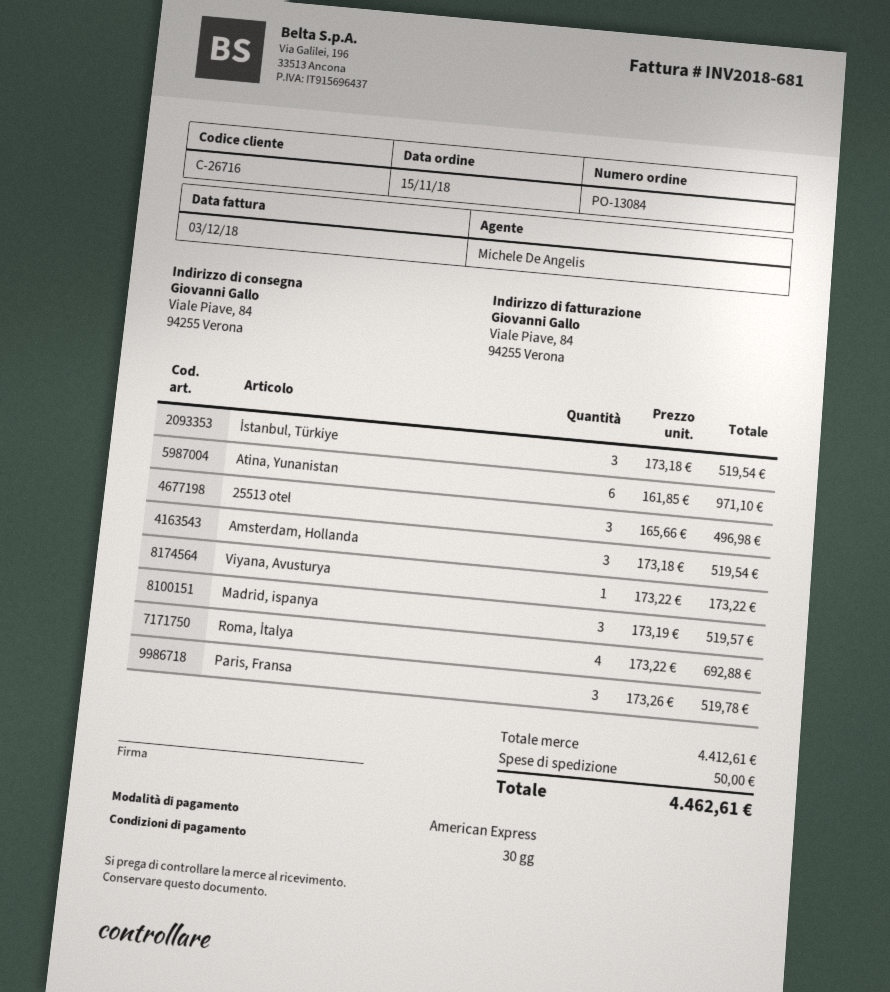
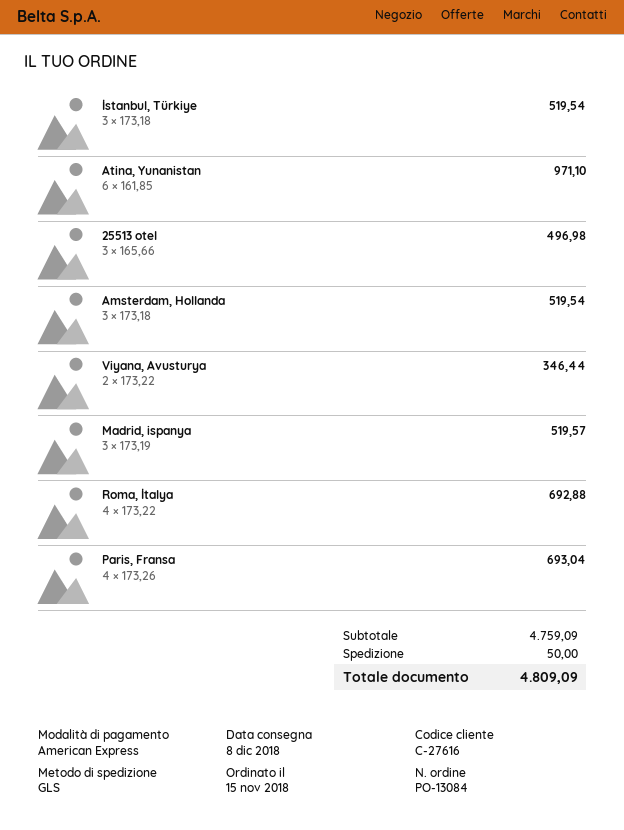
customer number: C-26716 -> C-27616
Viyana, Avusturya: 1 x 173.22 = 173.22 -> 2 x 173.22 = 346.44
Paris, Fransa: 3 x 173.26 = 519.78 -> 4 x 173.26 = 693.04
subtotal: 4412.61 -> 4759.09
total: 4462.61 -> 4809.09

